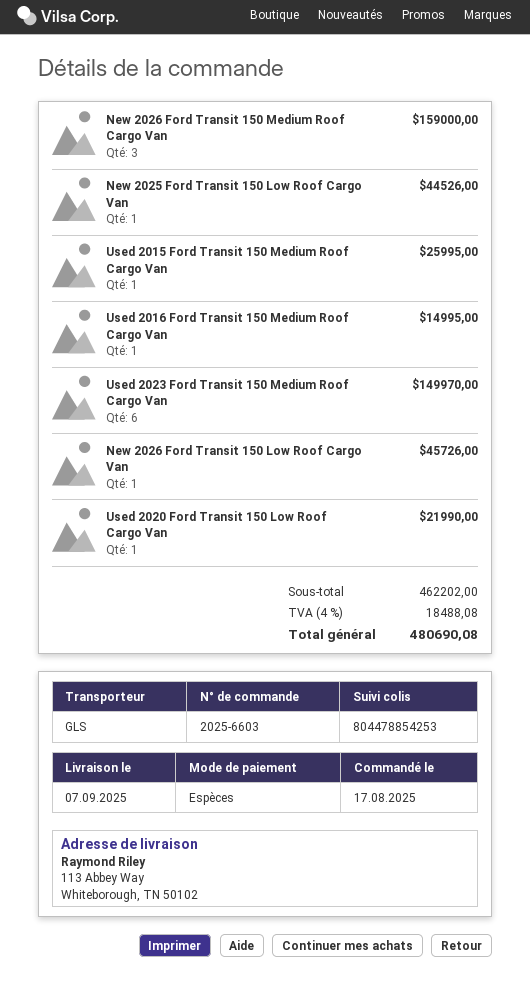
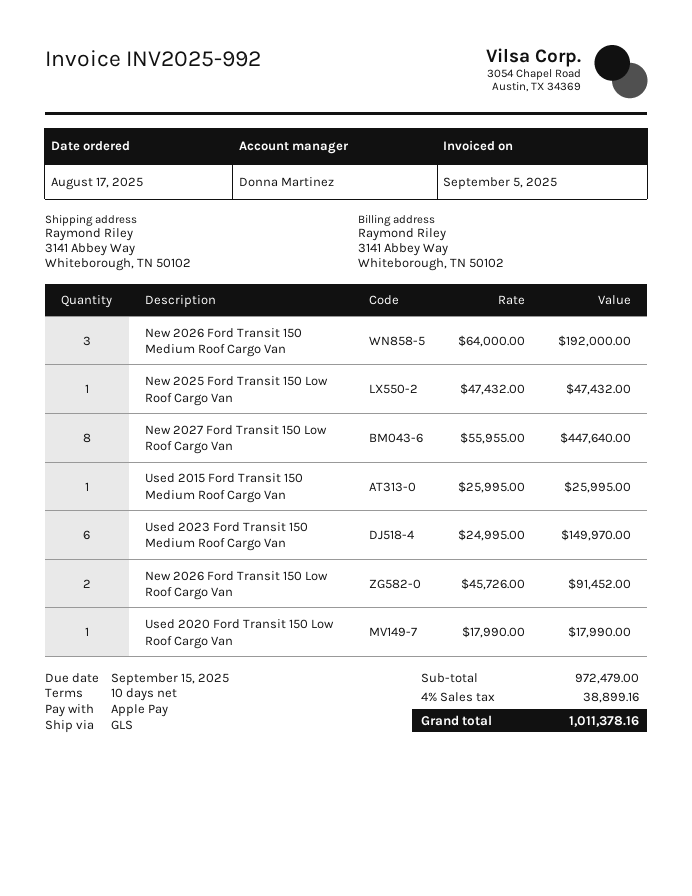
payment method: cash -> Apple Pay
ship to: 113 Abbey Way, Whiteborough, TN 50102 -> 3141 Abbey Way, Whiteborough, TN 50102
New 2026 Ford Transit 150 Medium Roof Cargo Van: 3 for 159000.00 -> 3 for 192000.00
New 2025 Ford Transit 150 Low Roof Cargo Van: 1 for 44526.00 -> 1 for 47432.00
Used 2016 Ford Transit 150 Medium Roof Cargo Van: 1 for 14995.00 -> none
New 2026 Ford Transit 150 Low Roof Cargo Van: 1 for 45726.00 -> 2 for 91452.00
Used 2020 Ford Transit 150 Low Roof Cargo Van: 1 for 21990.00 -> 1 for 17990.00
New 2027 Ford Transit 150 Low Roof Cargo Van: none -> 8 for 447640.00
subtotal: 462202.00 -> 972479.00
tax: 4% = 18488.08 -> 4% = 38899.16
total: 480690.08 -> 1011378.16

